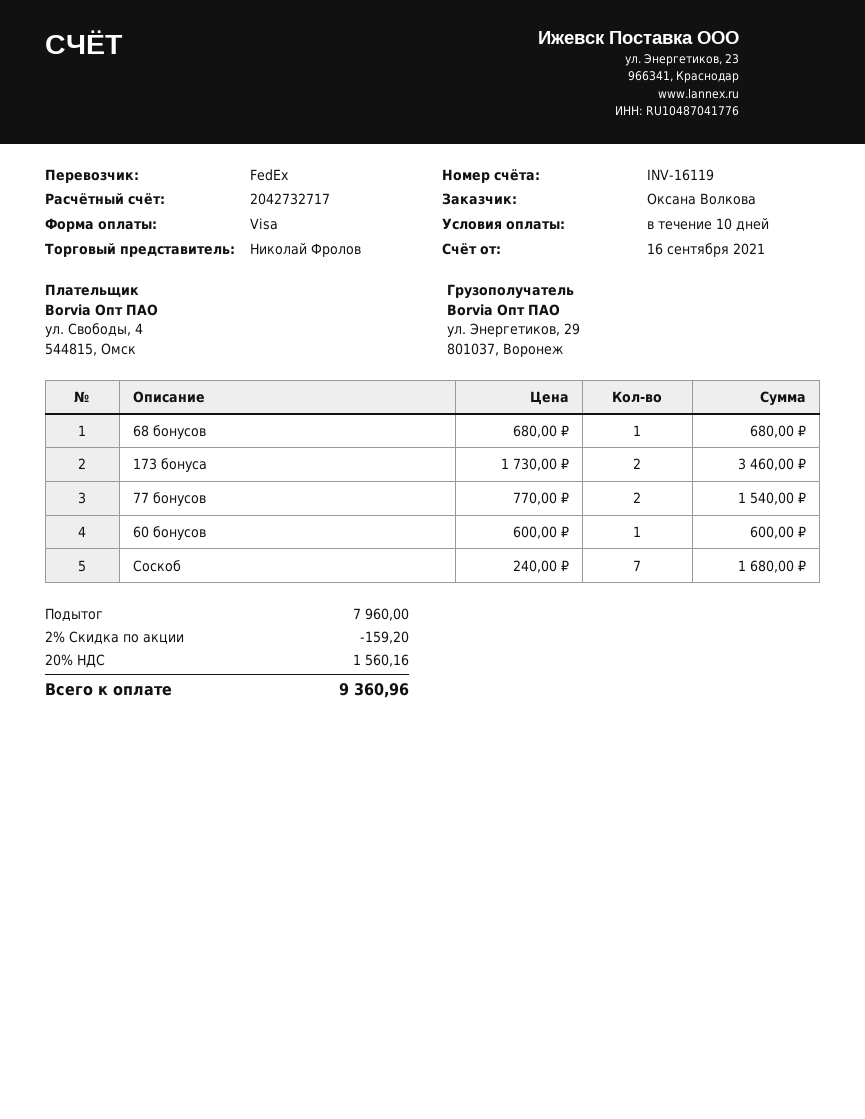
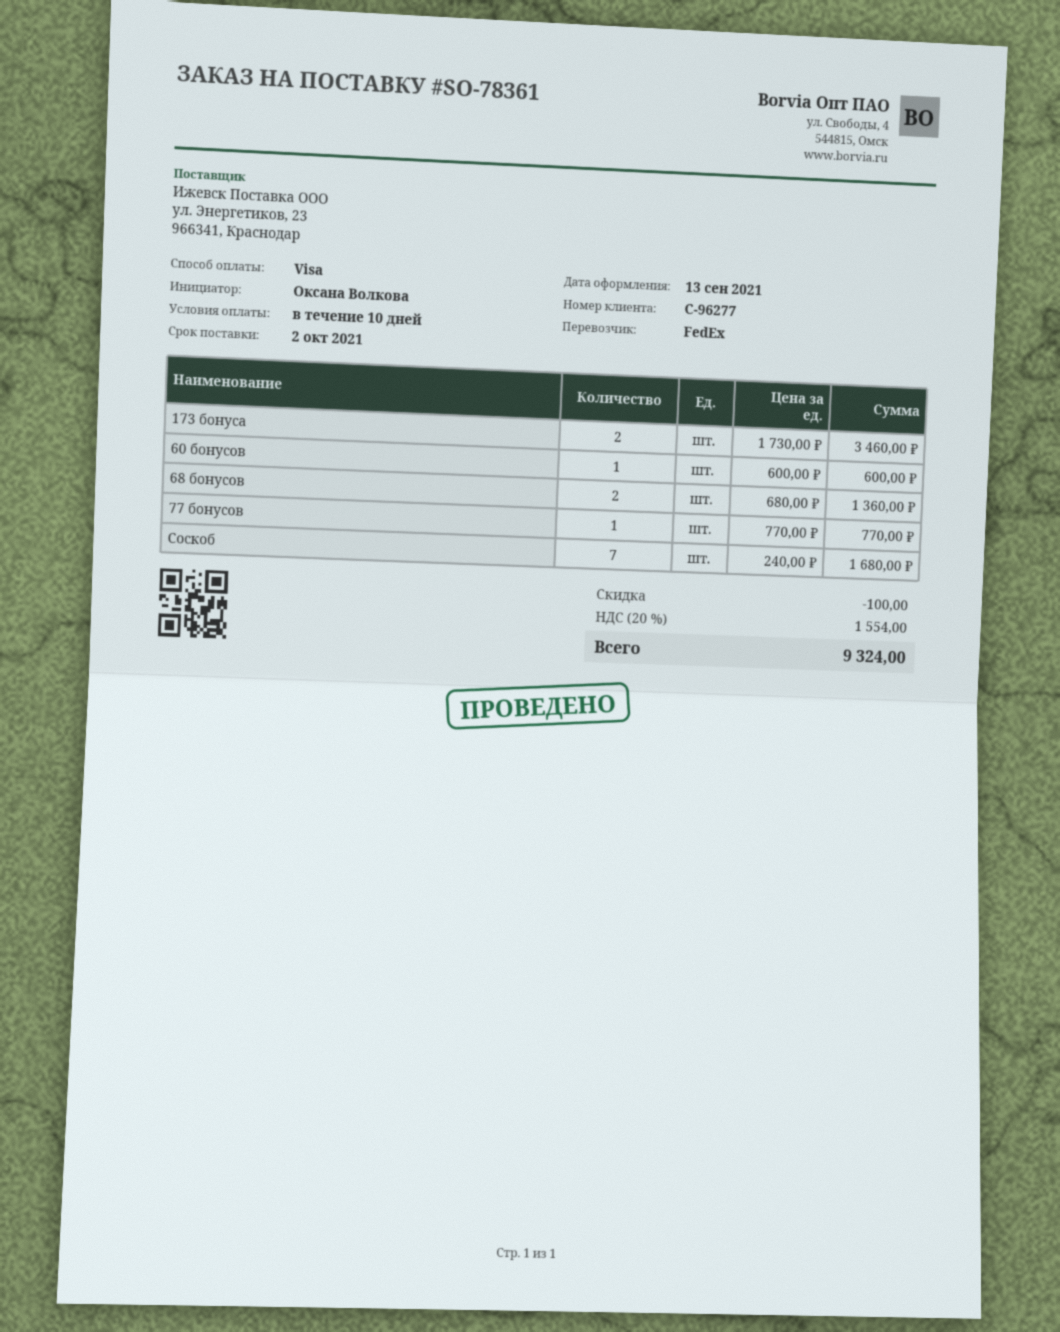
68 бонусов: 1 x 680.00 = 680.00 -> 2 x 680.00 = 1360.00
77 бонусов: 2 x 770.00 = 1540.00 -> 1 x 770.00 = 770.00
discount: 159.20 -> 100.00
tax: 20% = 1560.16 -> 20% = 1554.00
total: 9360.96 -> 9324.00

